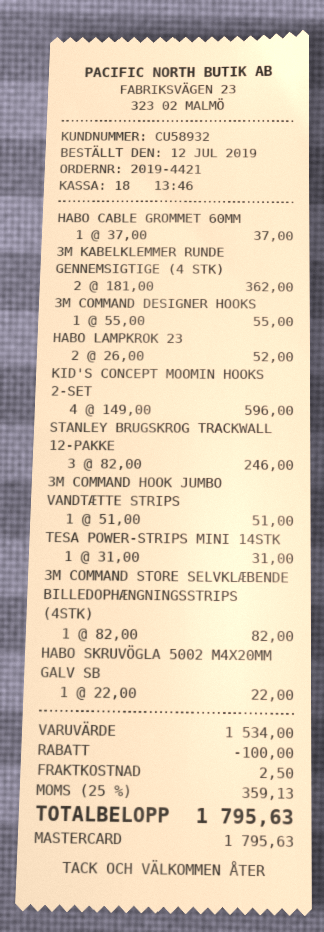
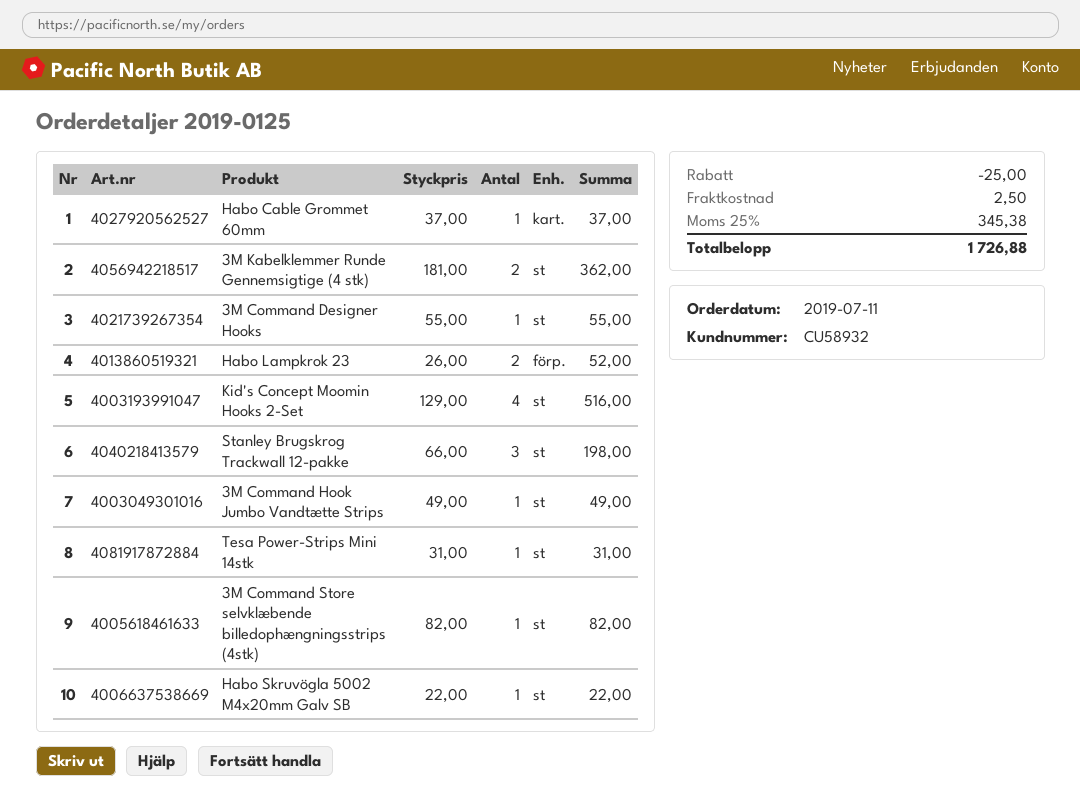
order number: 2019-4421 -> 2019-0125
order date: 2019-07-12 -> 2019-07-11
KID'S CONCEPT MOOMIN HOOKS 2-SET: 4 x 149.00 = 596.00 -> 4 x 129.00 = 516.00
STANLEY BRUGSKROG TRACKWALL 12-PAKKE: 3 x 82.00 = 246.00 -> 3 x 66.00 = 198.00
3M COMMAND HOOK JUMBO VANDTÆTTE STRIPS: 1 x 51.00 = 51.00 -> 1 x 49.00 = 49.00
discount: 100.00 -> 25.00
tax: 25% = 359.13 -> 25% = 345.38
total: 1795.63 -> 1726.88

